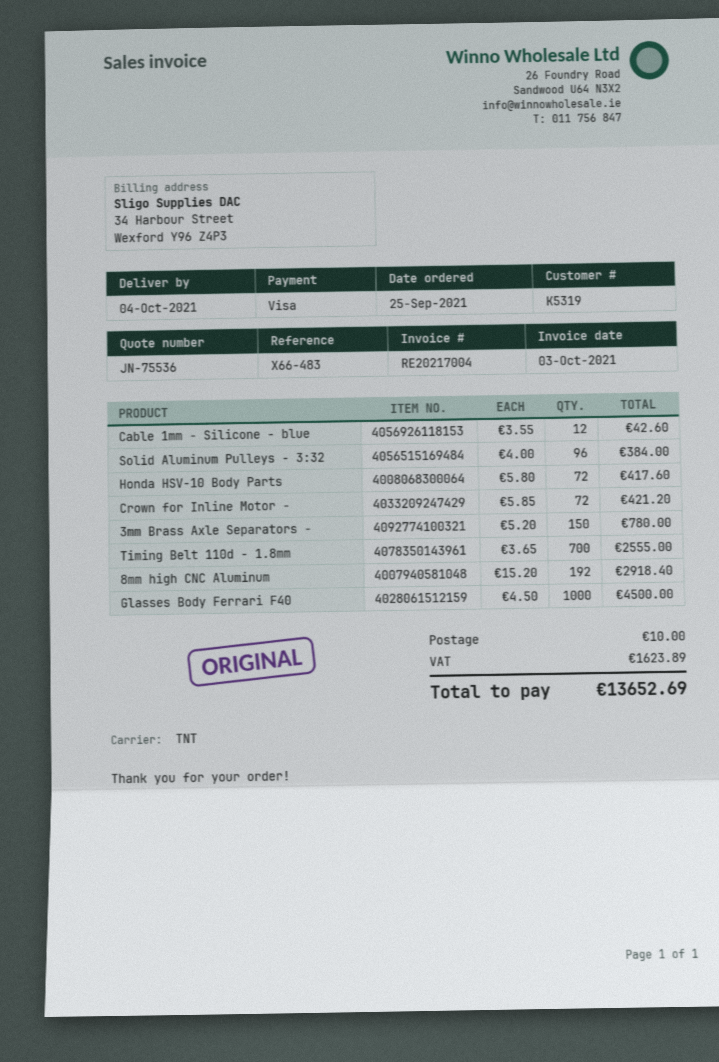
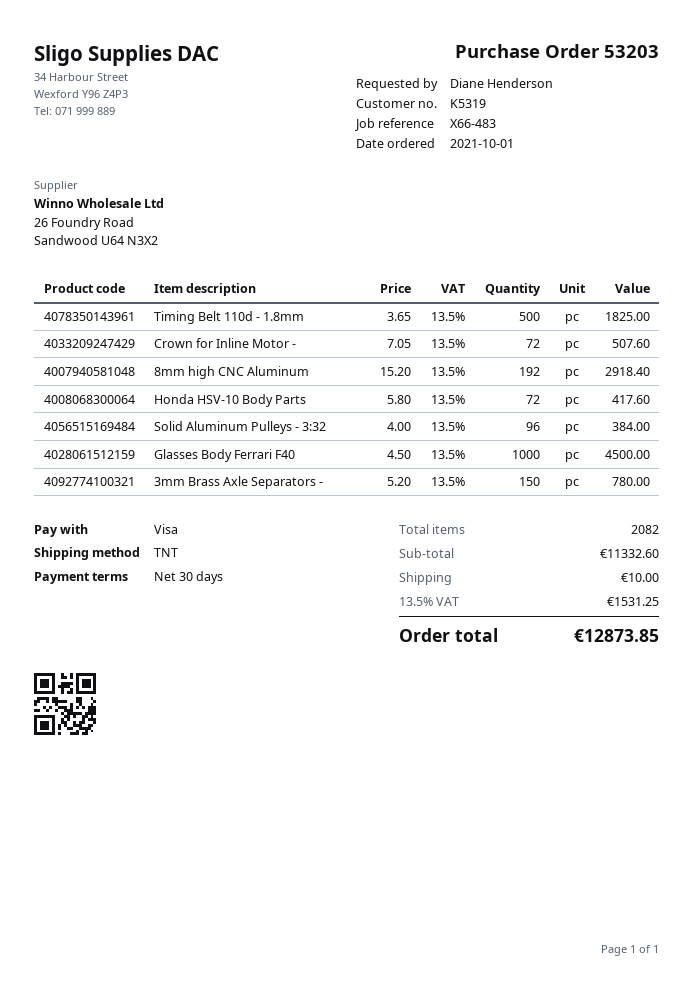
order date: 2021-09-25 -> 2021-10-01
Cable 1mm - Silicone - blue: 12 x 3.55 = 42.60 -> none
Crown for Inline Motor -: 72 x 5.85 = 421.20 -> 72 x 7.05 = 507.60
Timing Belt 110d - 1.8mm: 700 x 3.65 = 2555.00 -> 500 x 3.65 = 1825.00
tax: 1623.89 -> 1531.25
total: 13652.69 -> 12873.85

